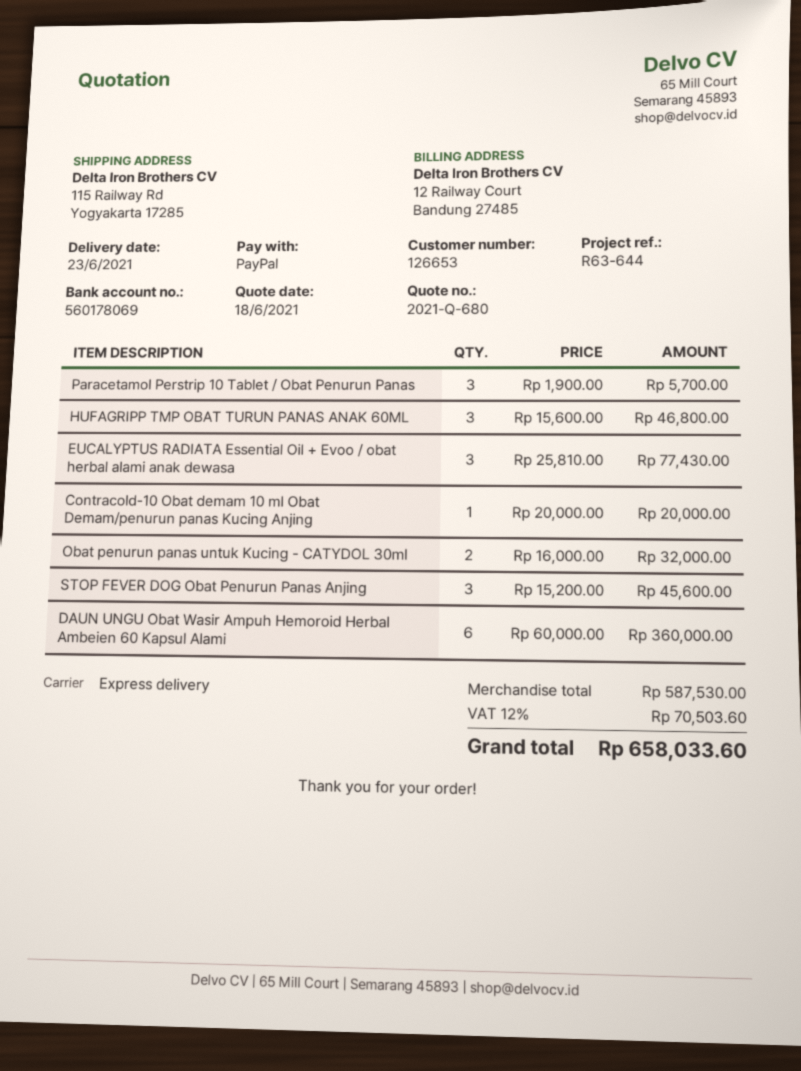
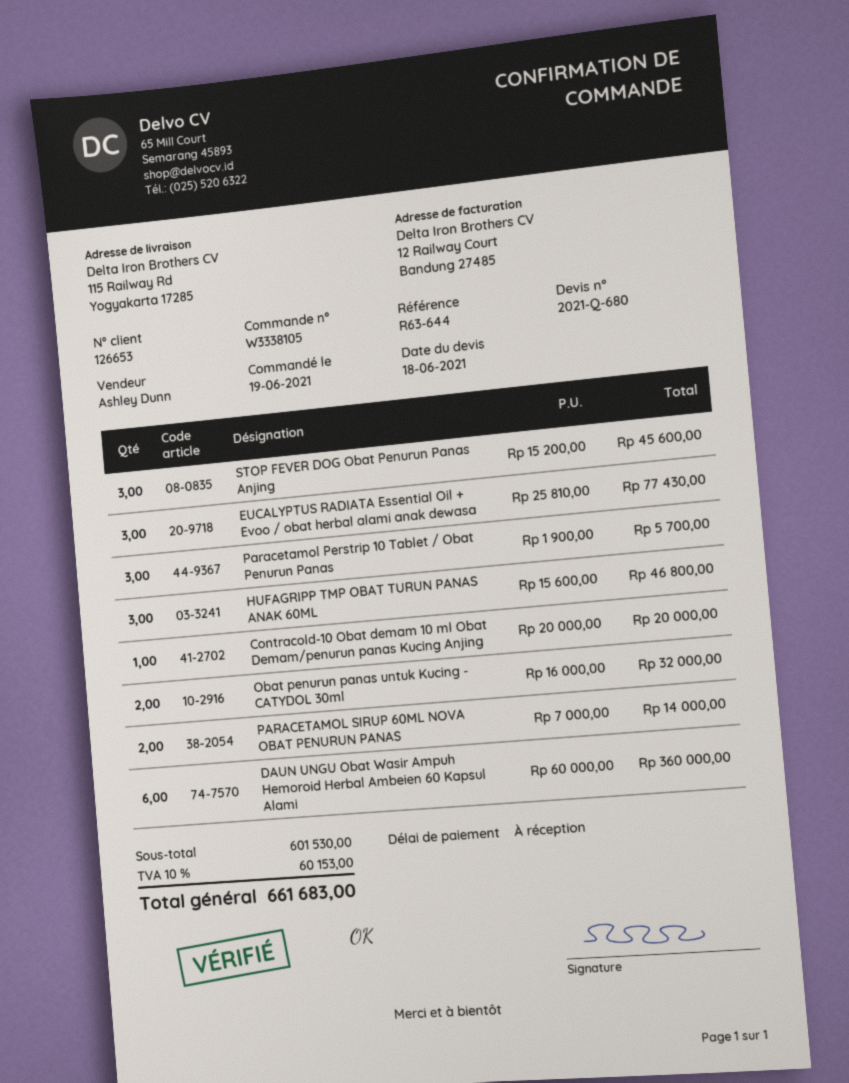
PARACETAMOL SIRUP 60ML NOVA OBAT PENURUN PANAS: none -> 2 x 7000.00 = 14000.00
subtotal: 587530.00 -> 601530.00
tax: 12% = 70503.60 -> 10% = 60153.00
total: 658033.60 -> 661683.00

